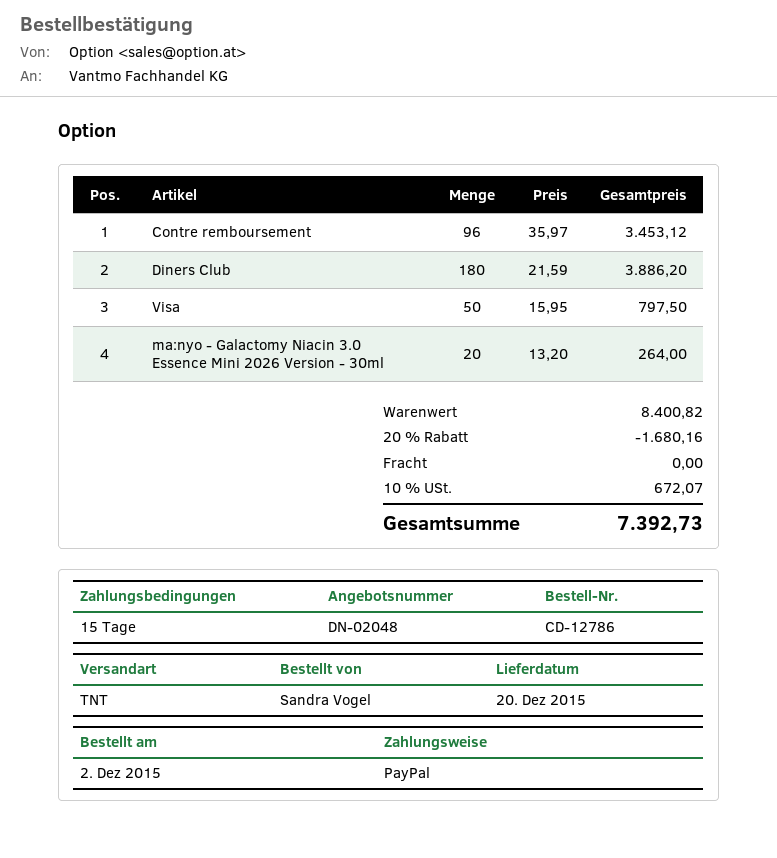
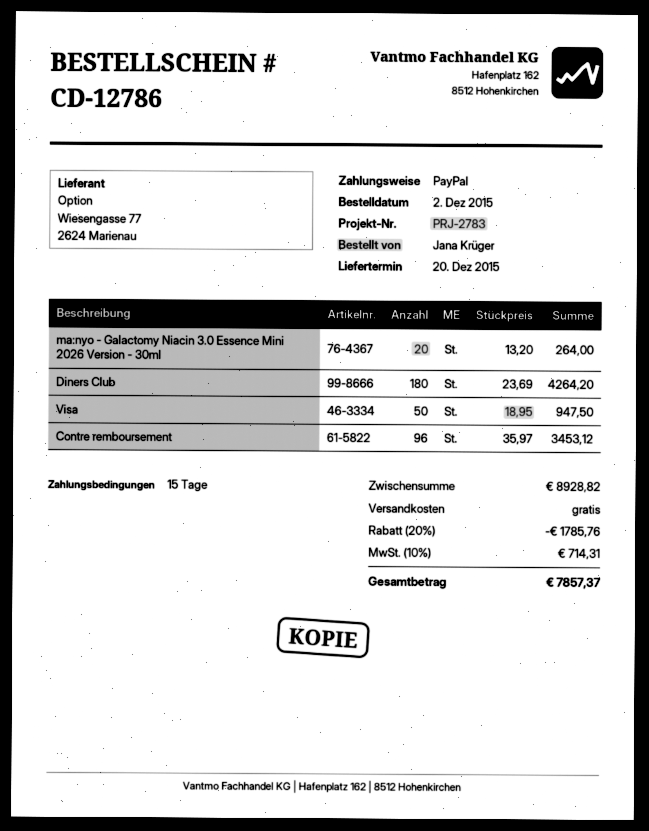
ordered by: Sandra Vogel -> Jana Krüger
Diners Club: 180 x 21.59 = 3886.20 -> 180 x 23.69 = 4264.20
Visa: 50 x 15.95 = 797.50 -> 50 x 18.95 = 947.50
subtotal: 8400.82 -> 8928.82
discount: 20% = 1680.16 -> 20% = 1785.76
tax: 10% = 672.07 -> 10% = 714.31
total: 7392.73 -> 7857.37

